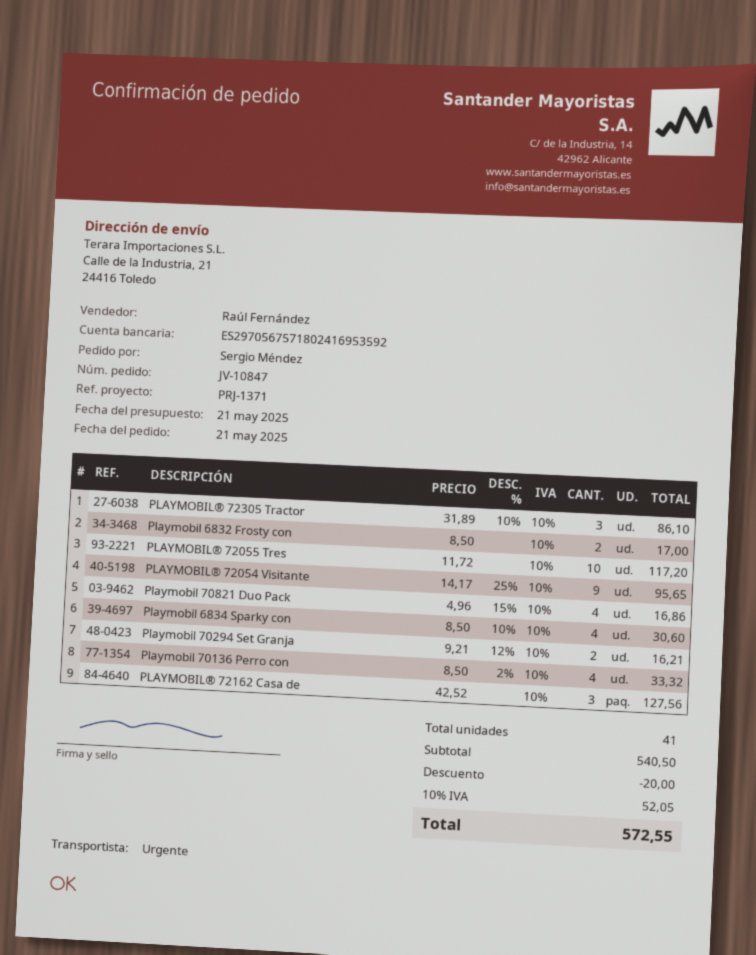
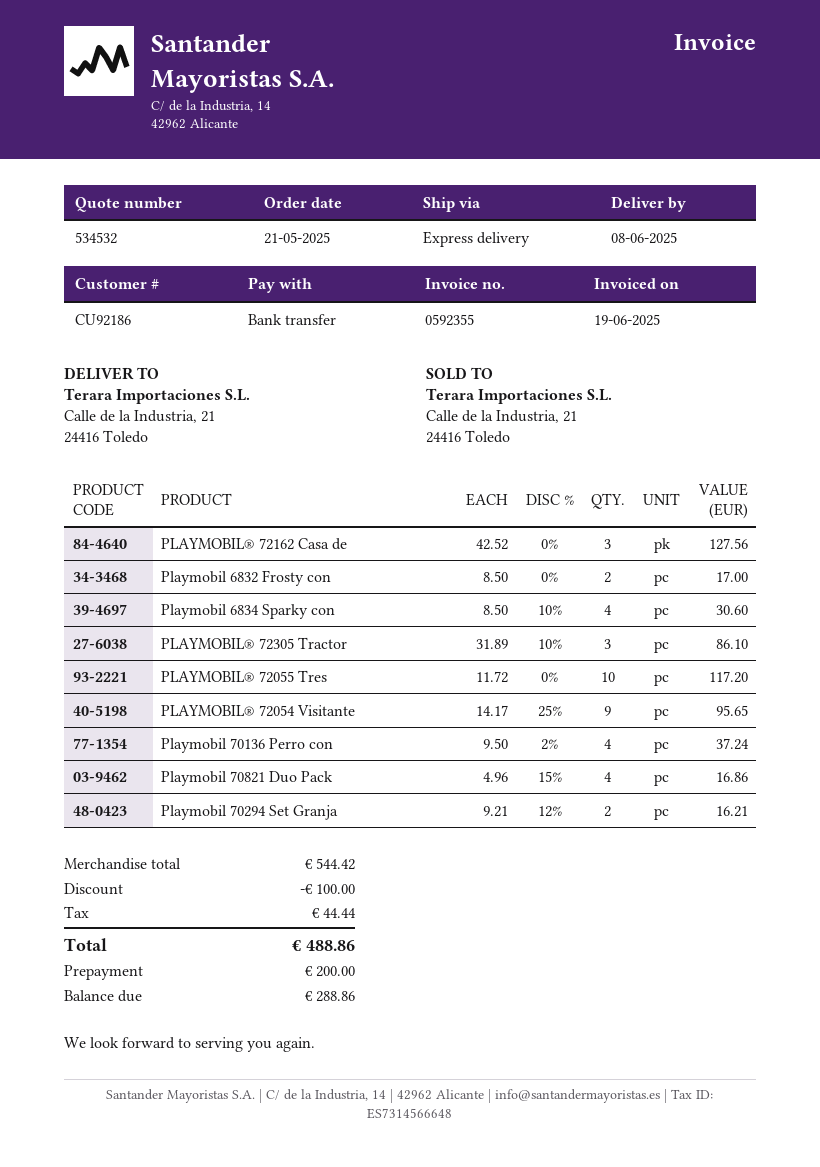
Playmobil 70136 Perro con: 4 x 8.50 - 2% = 33.32 -> 4 x 9.50 - 2% = 37.24
subtotal: 540.50 -> 544.42
discount: 20.00 -> 100.00
tax: 52.05 -> 44.44
total: 572.55 -> 488.86

